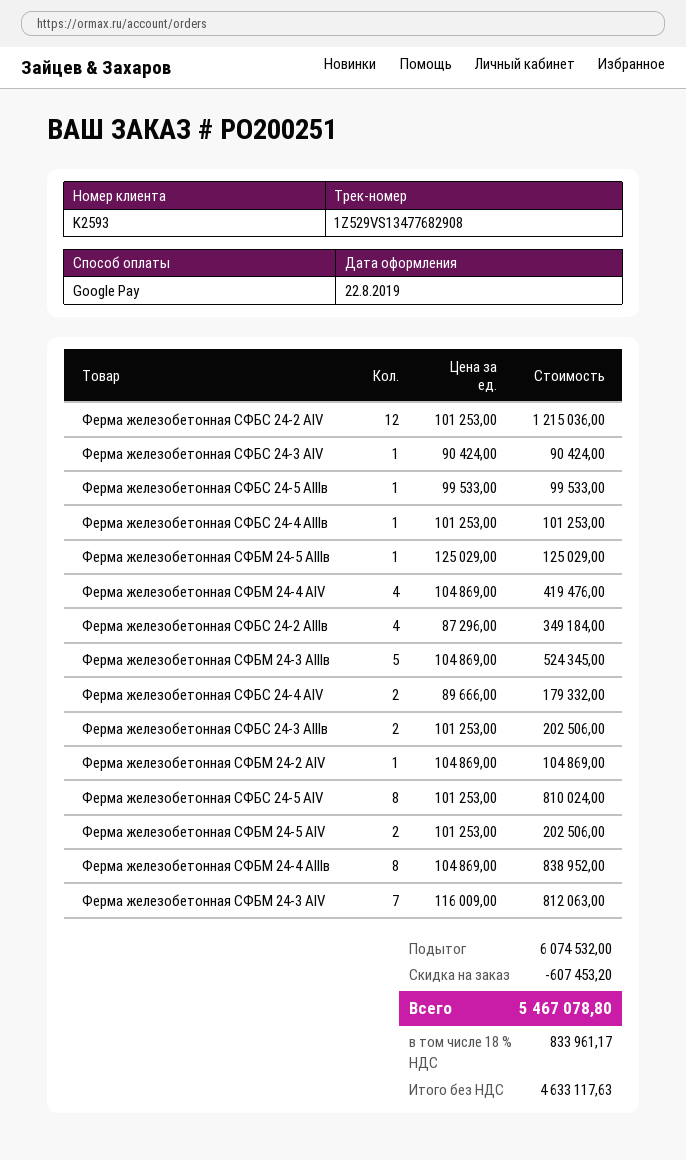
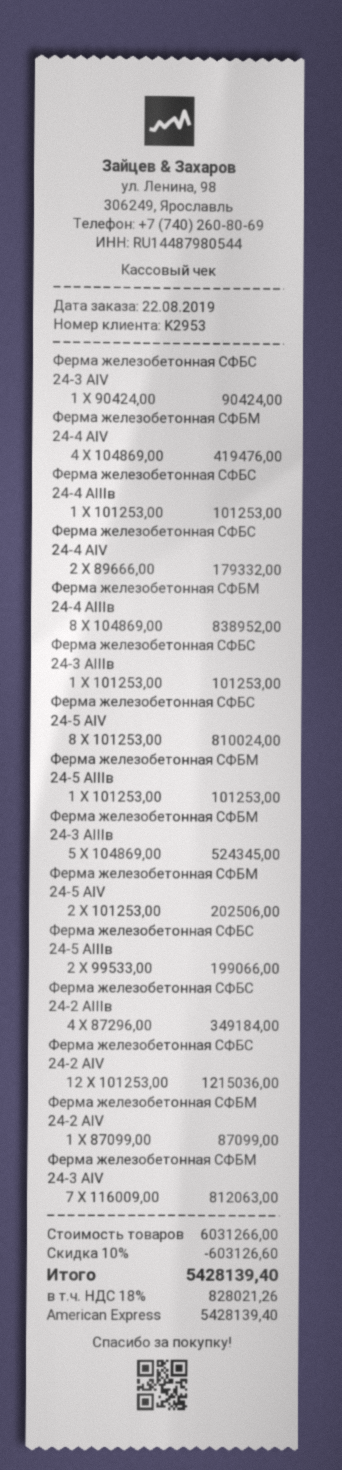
customer number: K2593 -> K2953
payment method: Google Pay -> American Express
Ферма железобетонная СФБС 24-5 АIIIв: 1 x 99533.00 = 99533.00 -> 2 x 99533.00 = 199066.00
Ферма железобетонная СФБМ 24-5 АIIIв: 1 x 125029.00 = 125029.00 -> 1 x 101253.00 = 101253.00
Ферма железобетонная СФБС 24-3 АIIIв: 2 x 101253.00 = 202506.00 -> 1 x 101253.00 = 101253.00
Ферма железобетонная СФБМ 24-2 АIV: 1 x 104869.00 = 104869.00 -> 1 x 87099.00 = 87099.00
subtotal: 6074532.00 -> 6031266.00
discount: 607453.20 -> 603126.60
tax: 18% = 833961.17 -> 18% = 828021.26
total: 5467078.80 -> 5428139.40

